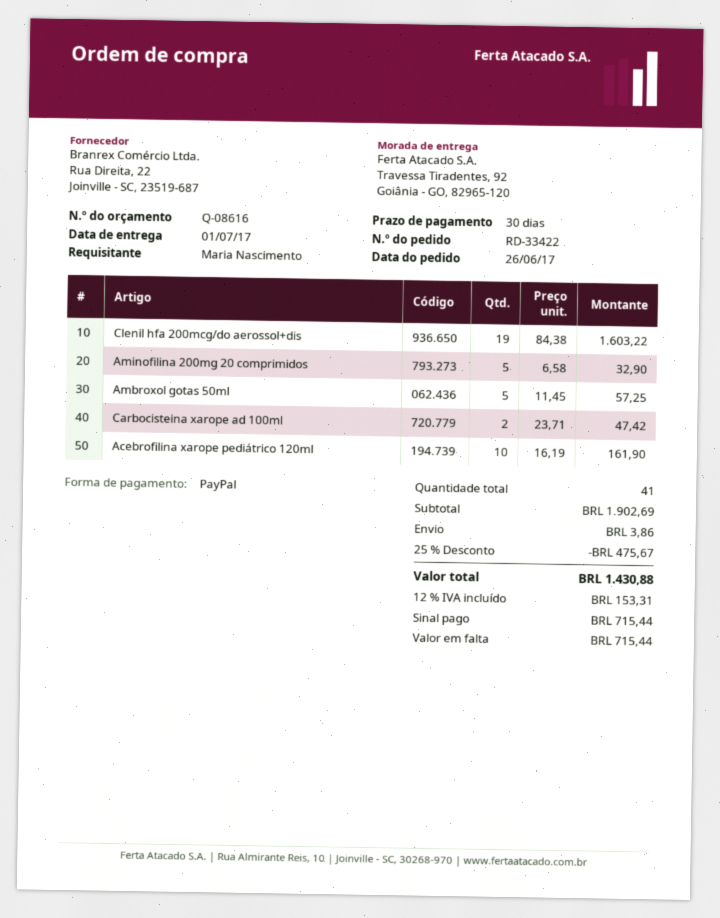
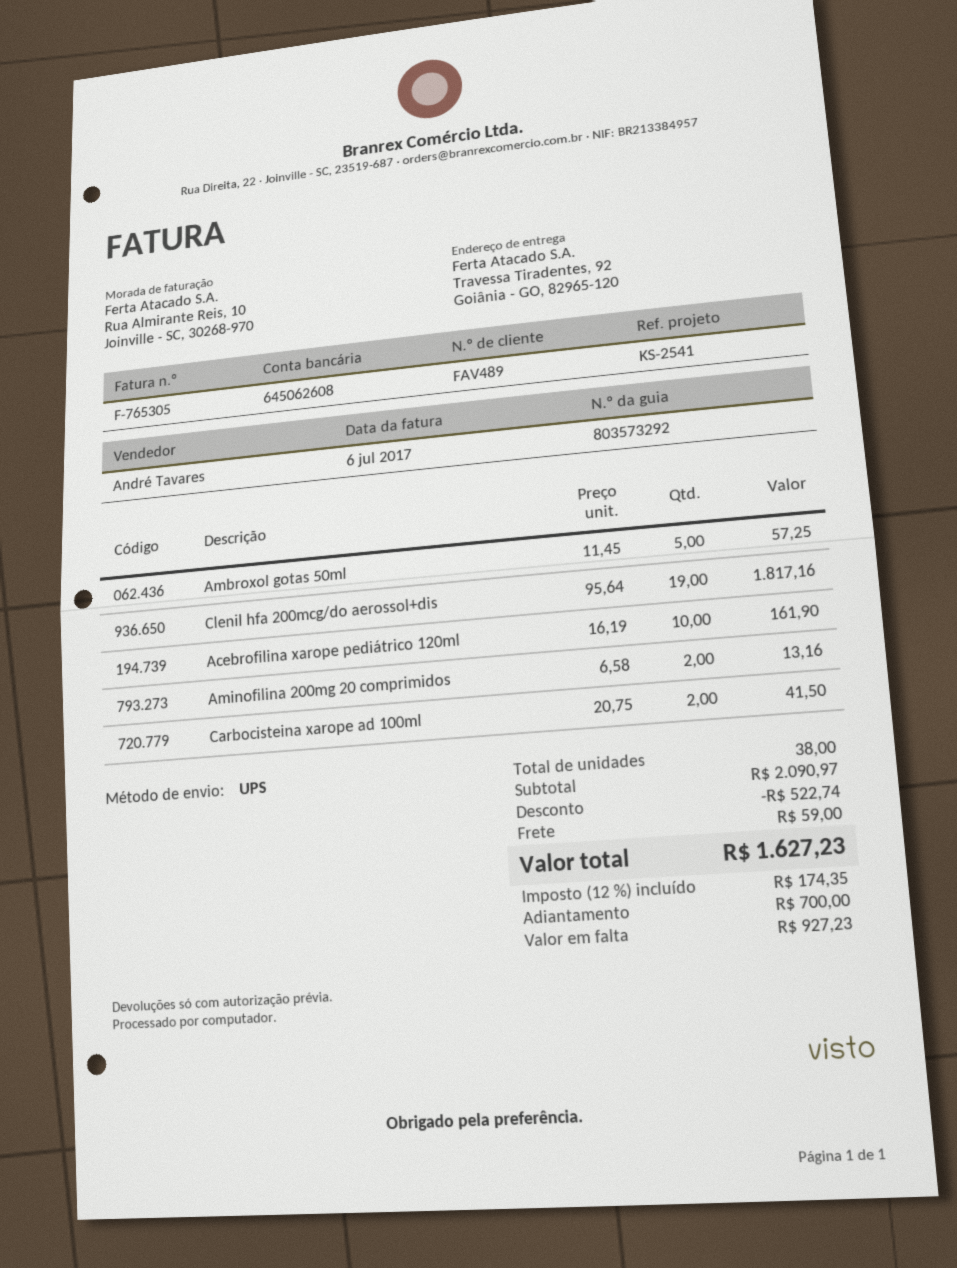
Clenil hfa 200mcg/do aerossol+dis: 19 x 84.38 = 1603.22 -> 19 x 95.64 = 1817.16
Aminofilina 200mg 20 comprimidos: 5 x 6.58 = 32.90 -> 2 x 6.58 = 13.16
Carbocisteina xarope ad 100ml: 2 x 23.71 = 47.42 -> 2 x 20.75 = 41.50
total quantity: 41 -> 38
subtotal: 1902.69 -> 2090.97
discount: 475.67 -> 522.74
shipping: 3.86 -> 59.00
tax: 12% = 153.31 -> 12% = 174.35
total: 1430.88 -> 1627.23
deposit: 715.44 -> 700.00
balance: 715.44 -> 927.23

